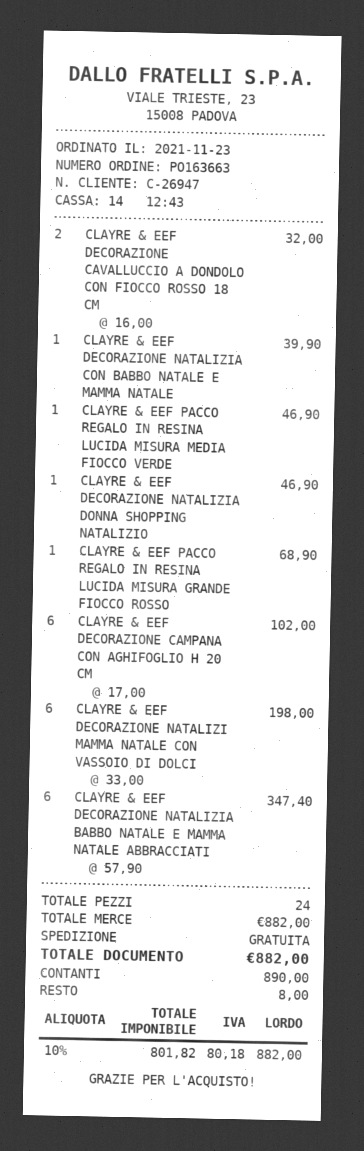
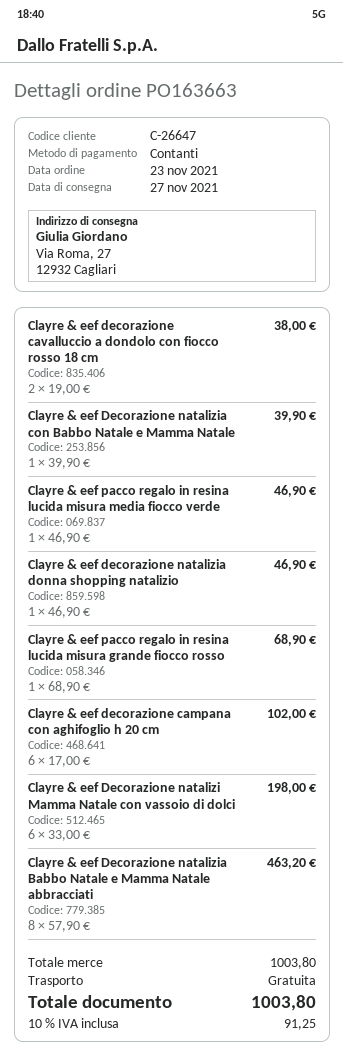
customer number: C-26947 -> C-26647
CLAYRE & EEF DECORAZIONE CAVALLUCCIO A DONDOLO CON FIOCCO ROSSO 18 CM: 2 x 16.00 = 32.00 -> 2 x 19.00 = 38.00
CLAYRE & EEF DECORAZIONE NATALIZIA BABBO NATALE E MAMMA NATALE ABBRACCIATI: 6 x 57.90 = 347.40 -> 8 x 57.90 = 463.20
subtotal: 882.00 -> 1003.80
tax: 10% = 80.18 -> 10% = 91.25
total: 882.00 -> 1003.80

